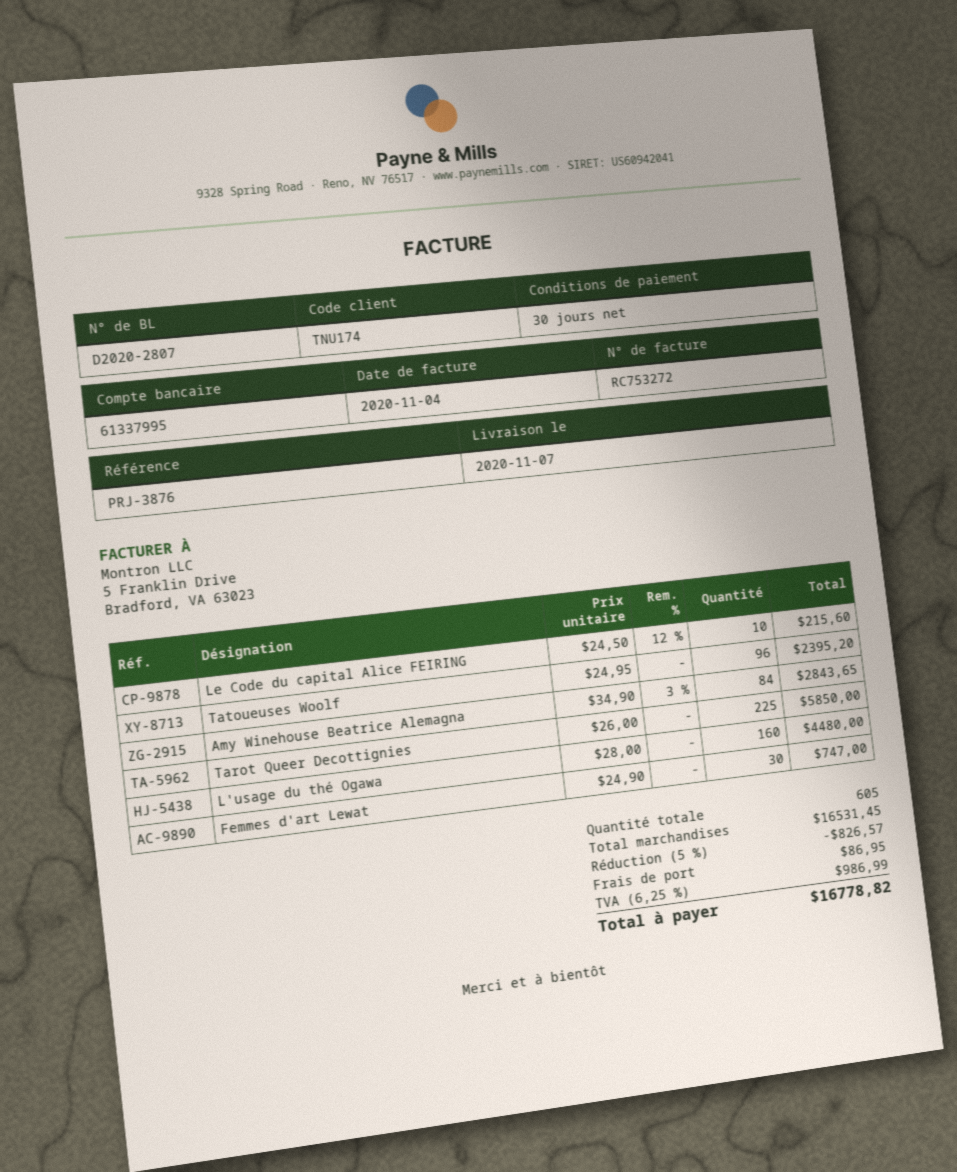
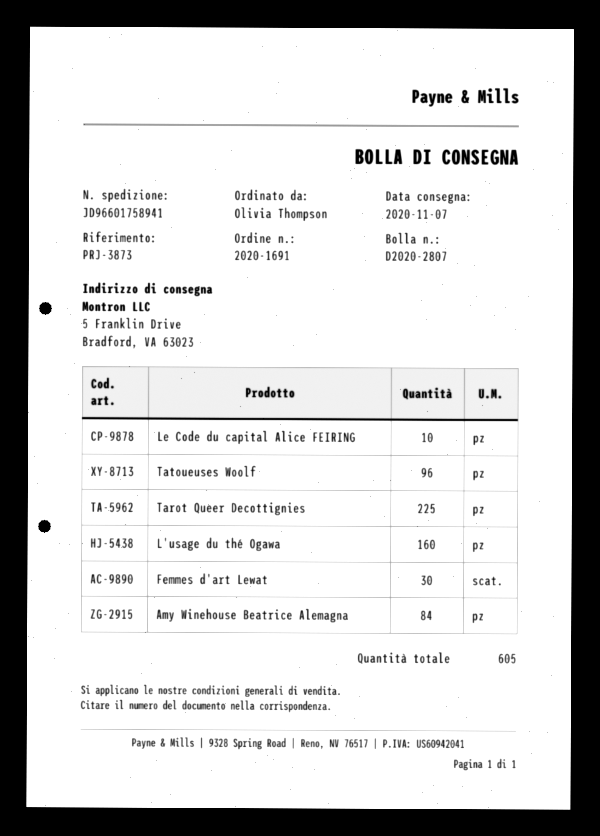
reference: PRJ-3876 -> PRJ-3873

